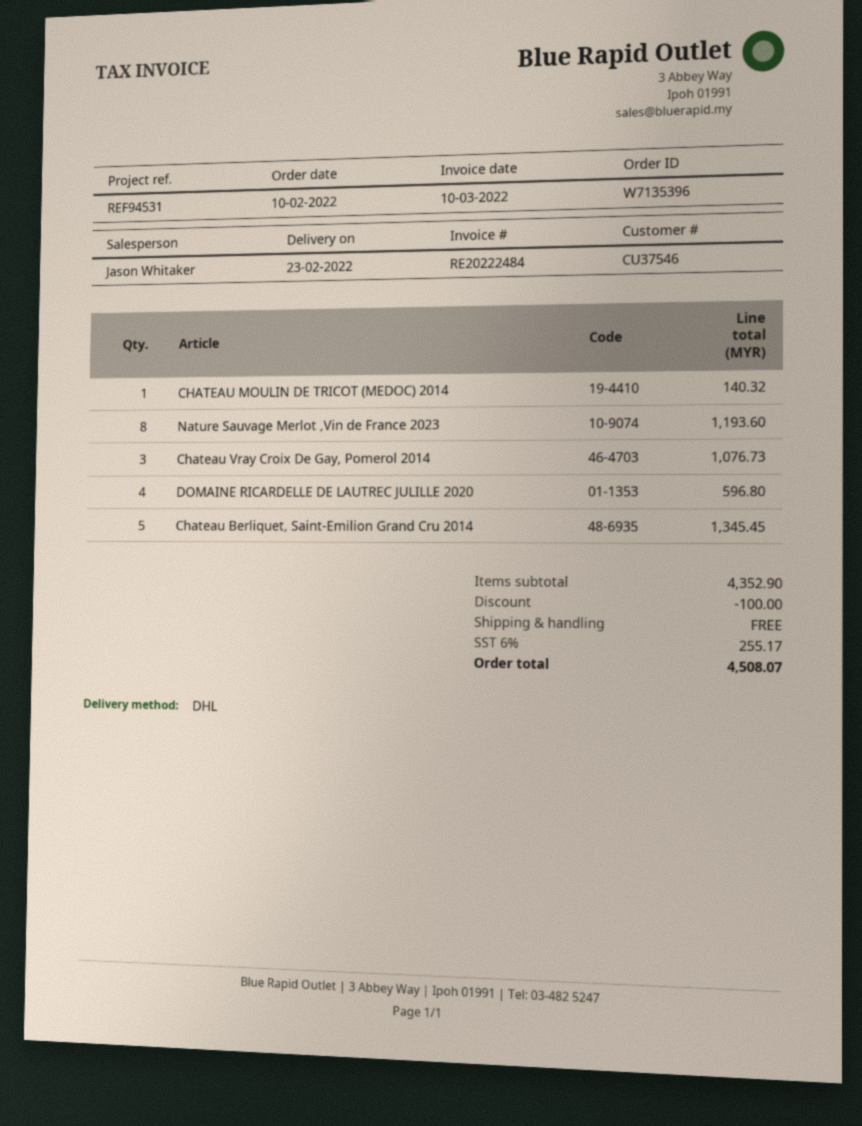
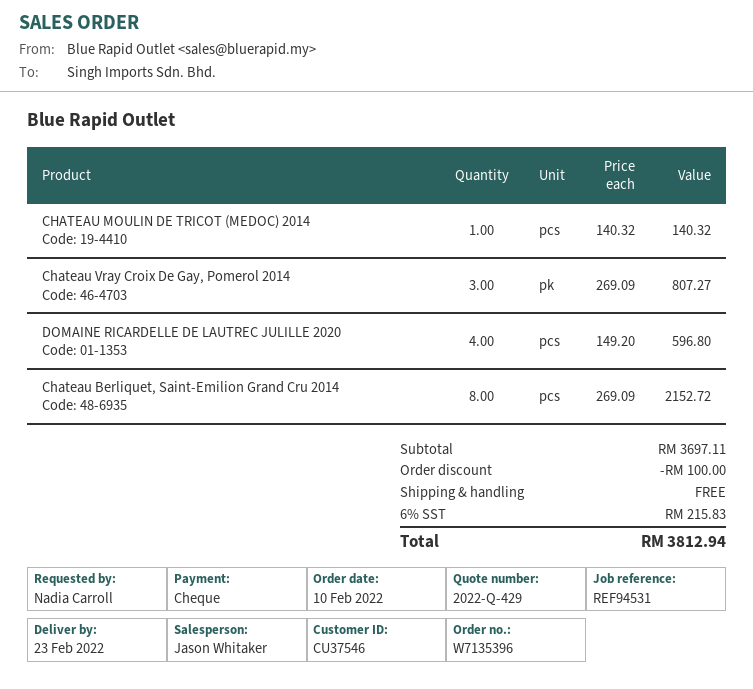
Nature Sauvage Merlot ,Vin de France 2023: 8 for 1193.60 -> none
Chateau Vray Croix De Gay, Pomerol 2014: 3 for 1076.73 -> 3 for 807.27
Chateau Berliquet, Saint-Emilion Grand Cru 2014: 5 for 1345.45 -> 8 for 2152.72
subtotal: 4352.90 -> 3697.11
tax: 6% = 255.17 -> 6% = 215.83
total: 4508.07 -> 3812.94

